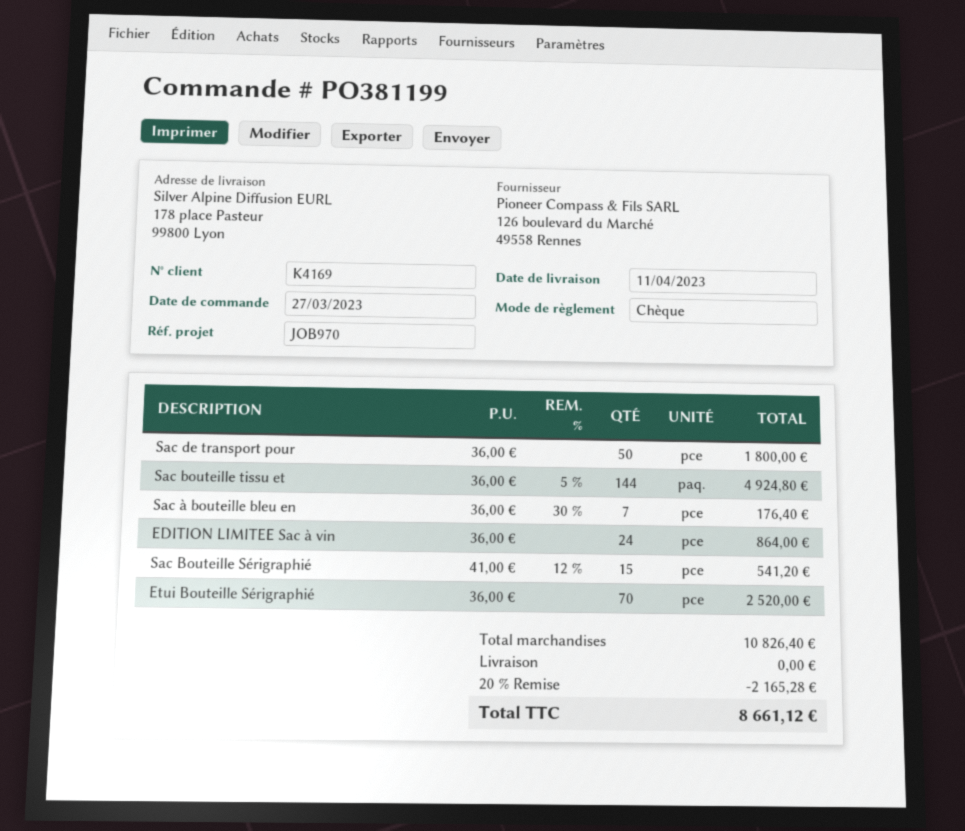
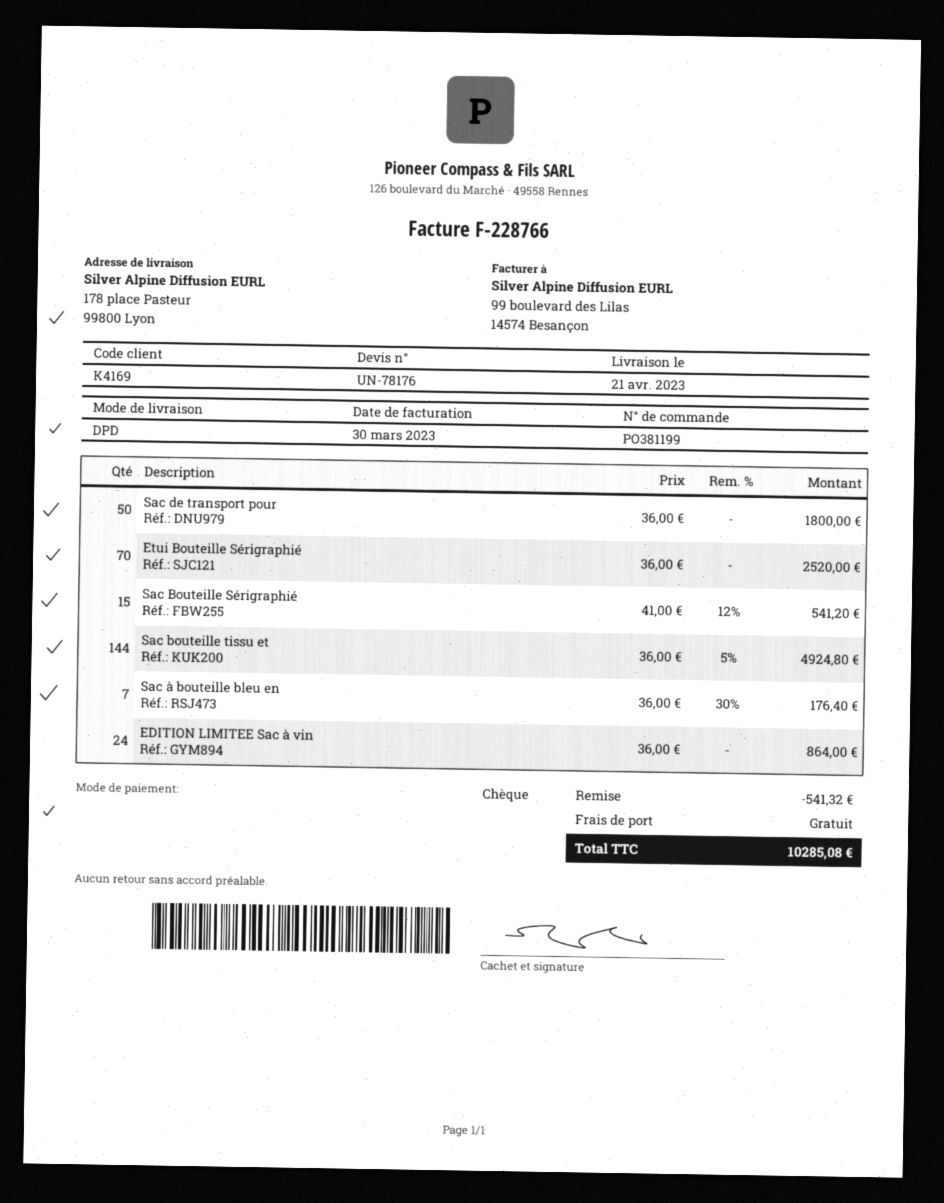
delivery date: 2023-04-11 -> 2023-04-21
discount: 2165.28 -> 541.32
total: 8661.12 -> 10285.08

